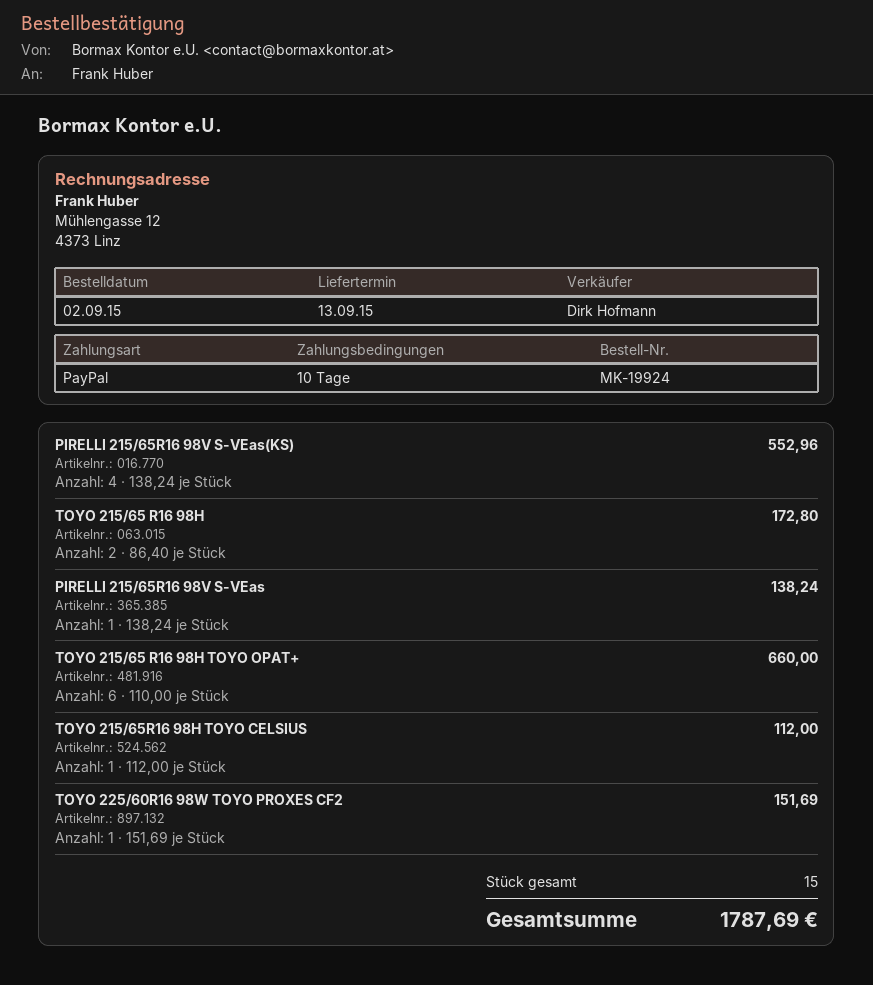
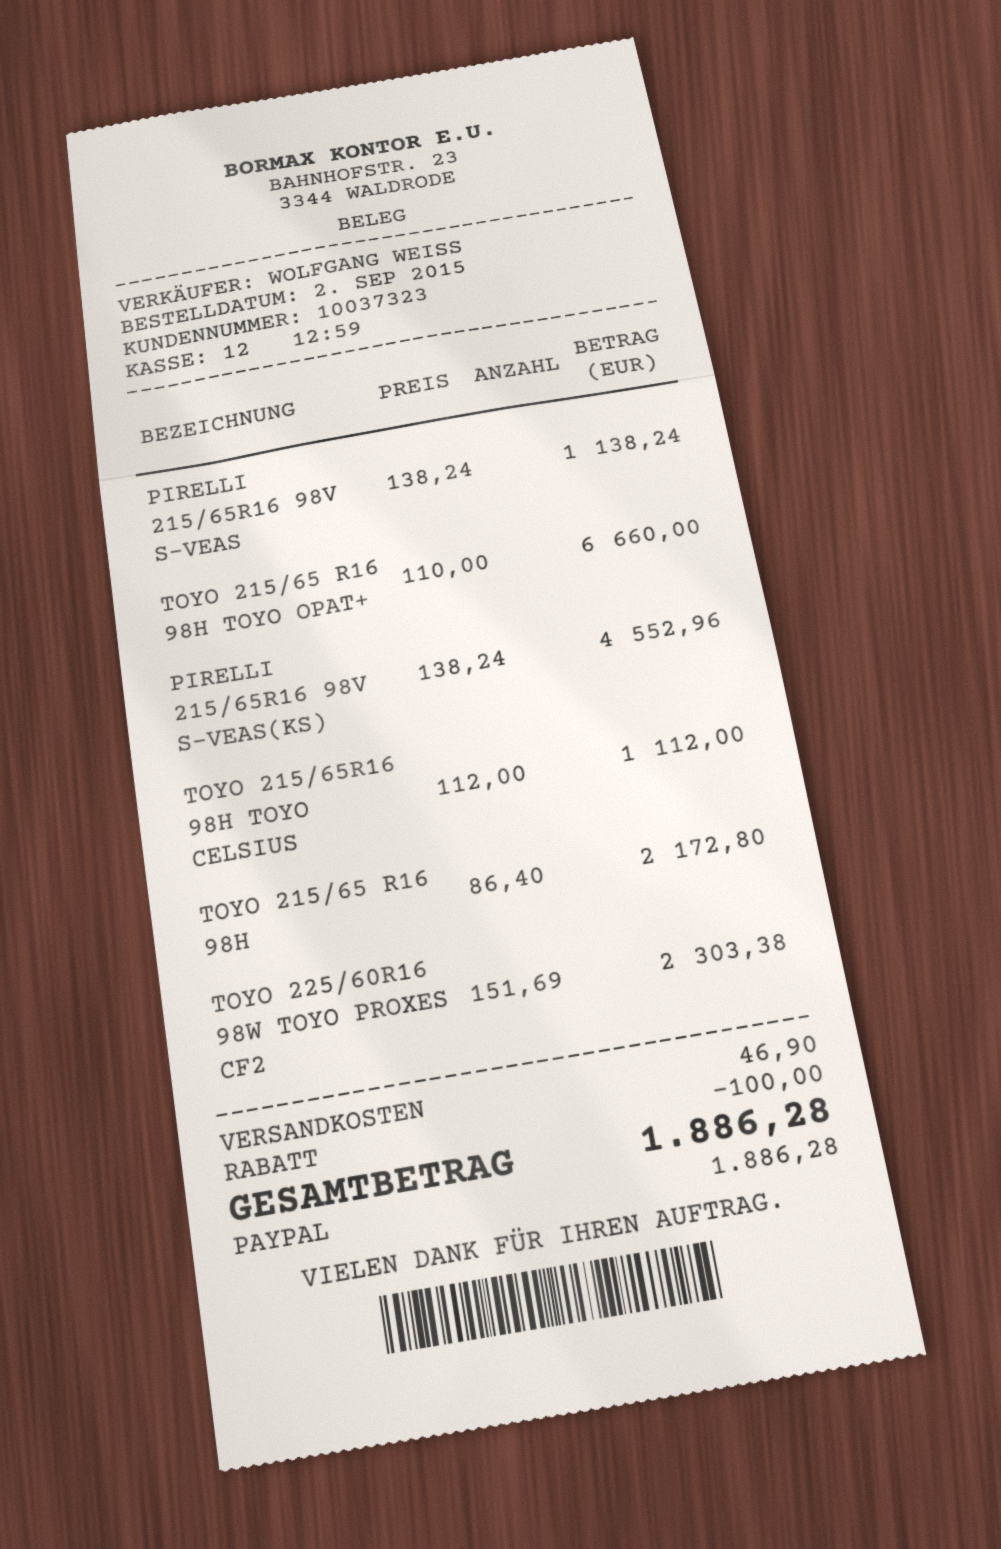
sales rep: Dirk Hofmann -> WOLFGANG WEISS
TOYO 225/60R16 98W TOYO PROXES CF2: 1 x 151.69 = 151.69 -> 2 x 151.69 = 303.38
discount: none -> 100.00
shipping: none -> 46.90
total: 1787.69 -> 1886.28

